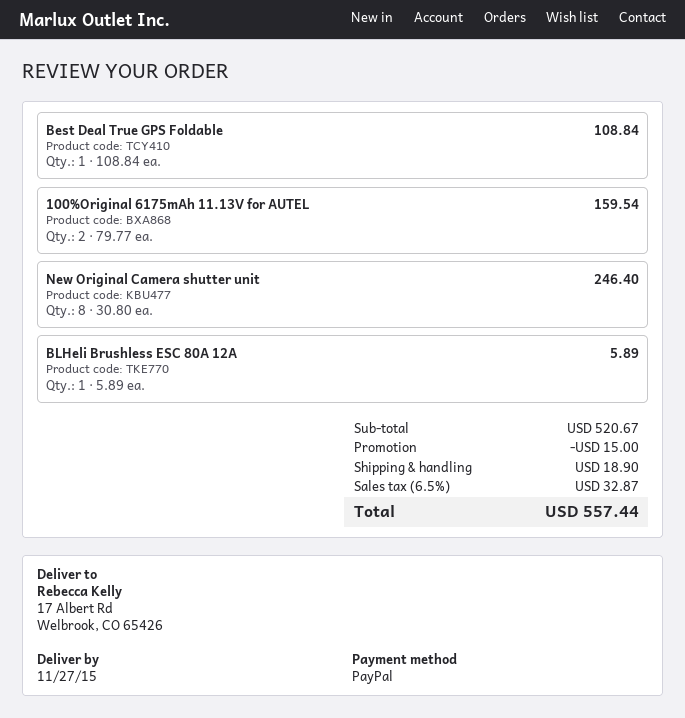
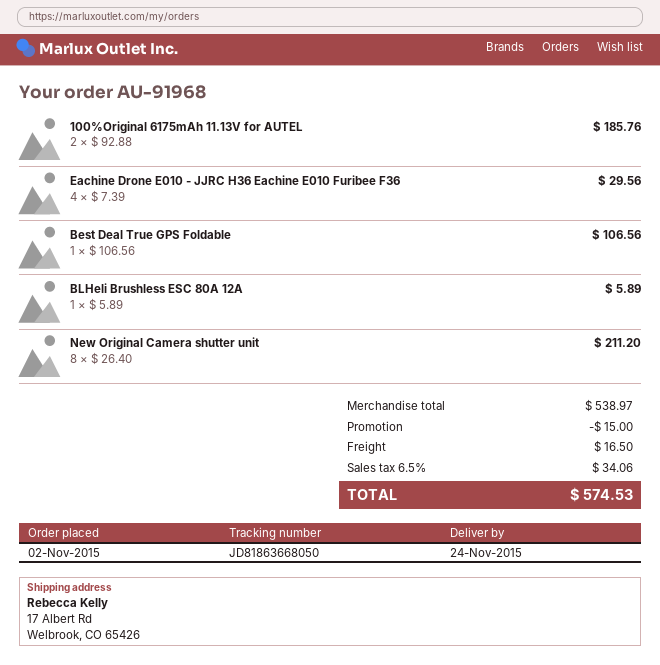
delivery date: 2015-11-27 -> 2015-11-24
Best Deal True GPS Foldable: 1 x 108.84 = 108.84 -> 1 x 106.56 = 106.56
100%Original 6175mAh 11.13V for AUTEL: 2 x 79.77 = 159.54 -> 2 x 92.88 = 185.76
New Original Camera shutter unit: 8 x 30.80 = 246.40 -> 8 x 26.40 = 211.20
Eachine Drone E010 - JJRC H36 Eachine E010 Furibee F36: none -> 4 x 7.39 = 29.56
subtotal: 520.67 -> 538.97
shipping: 18.90 -> 16.50
tax: 6.5% = 32.87 -> 6.5% = 34.06
total: 557.44 -> 574.53

